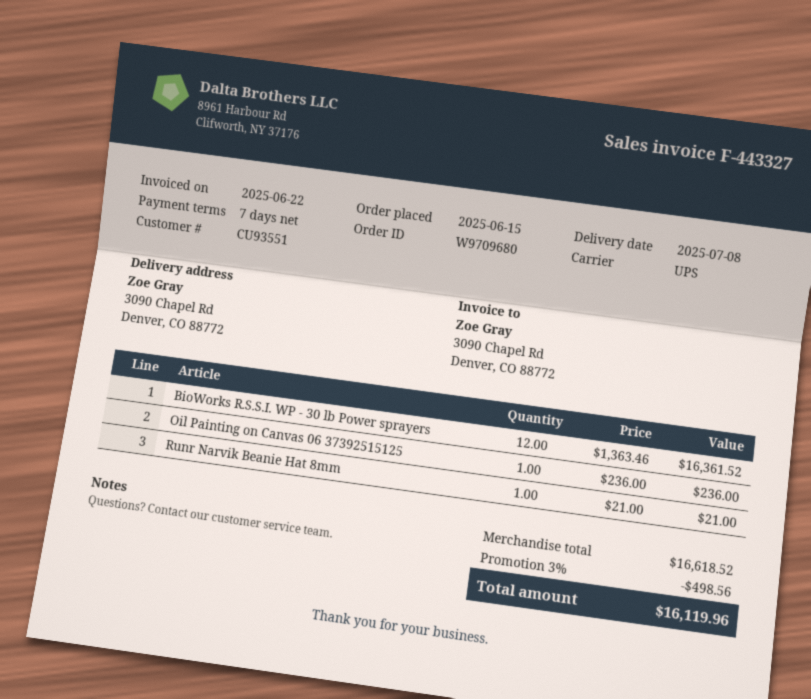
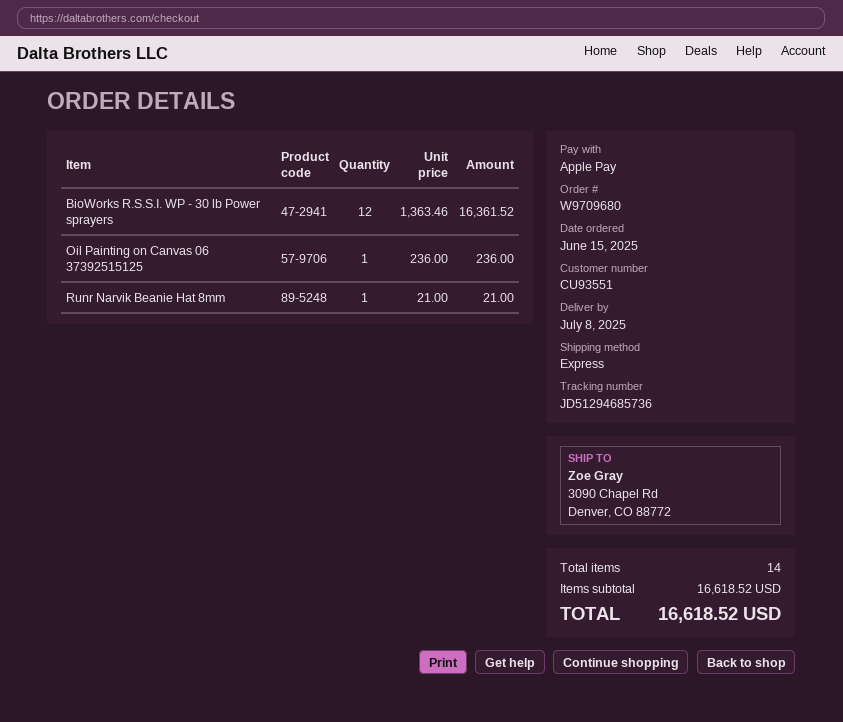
shipping method: UPS -> express
discount: 3% = 498.56 -> none
total: 16119.96 -> 16618.52

